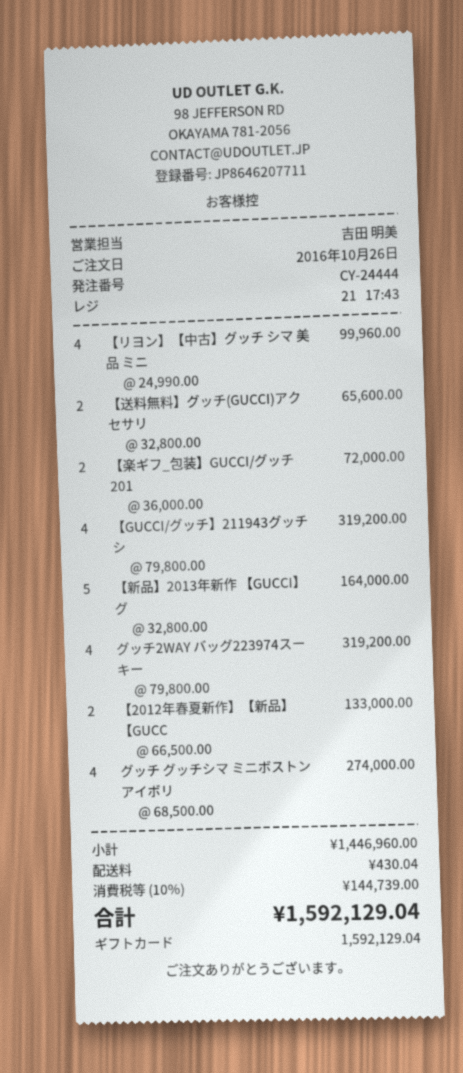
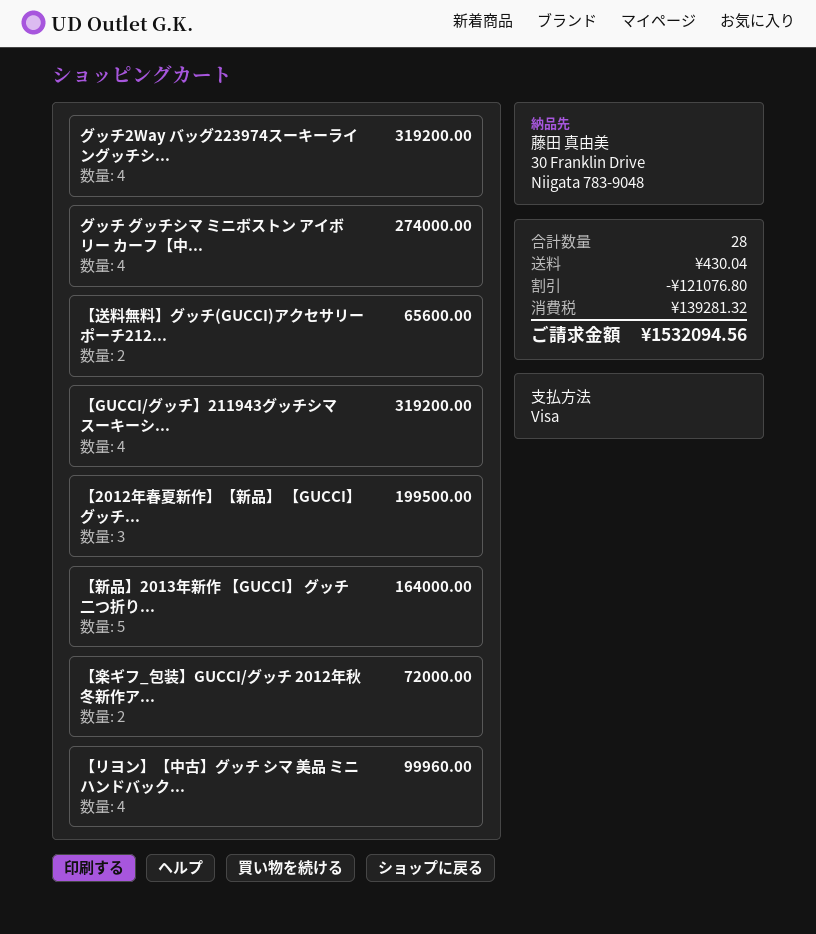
payment method: gift card -> Visa
【2012年春夏新作】【新品】 【GUCC: 2 for 133000.00 -> 3 for 199500.00
discount: none -> 121076.80
tax: 144739.00 -> 139281.32
total: 1592129.04 -> 1532094.56

